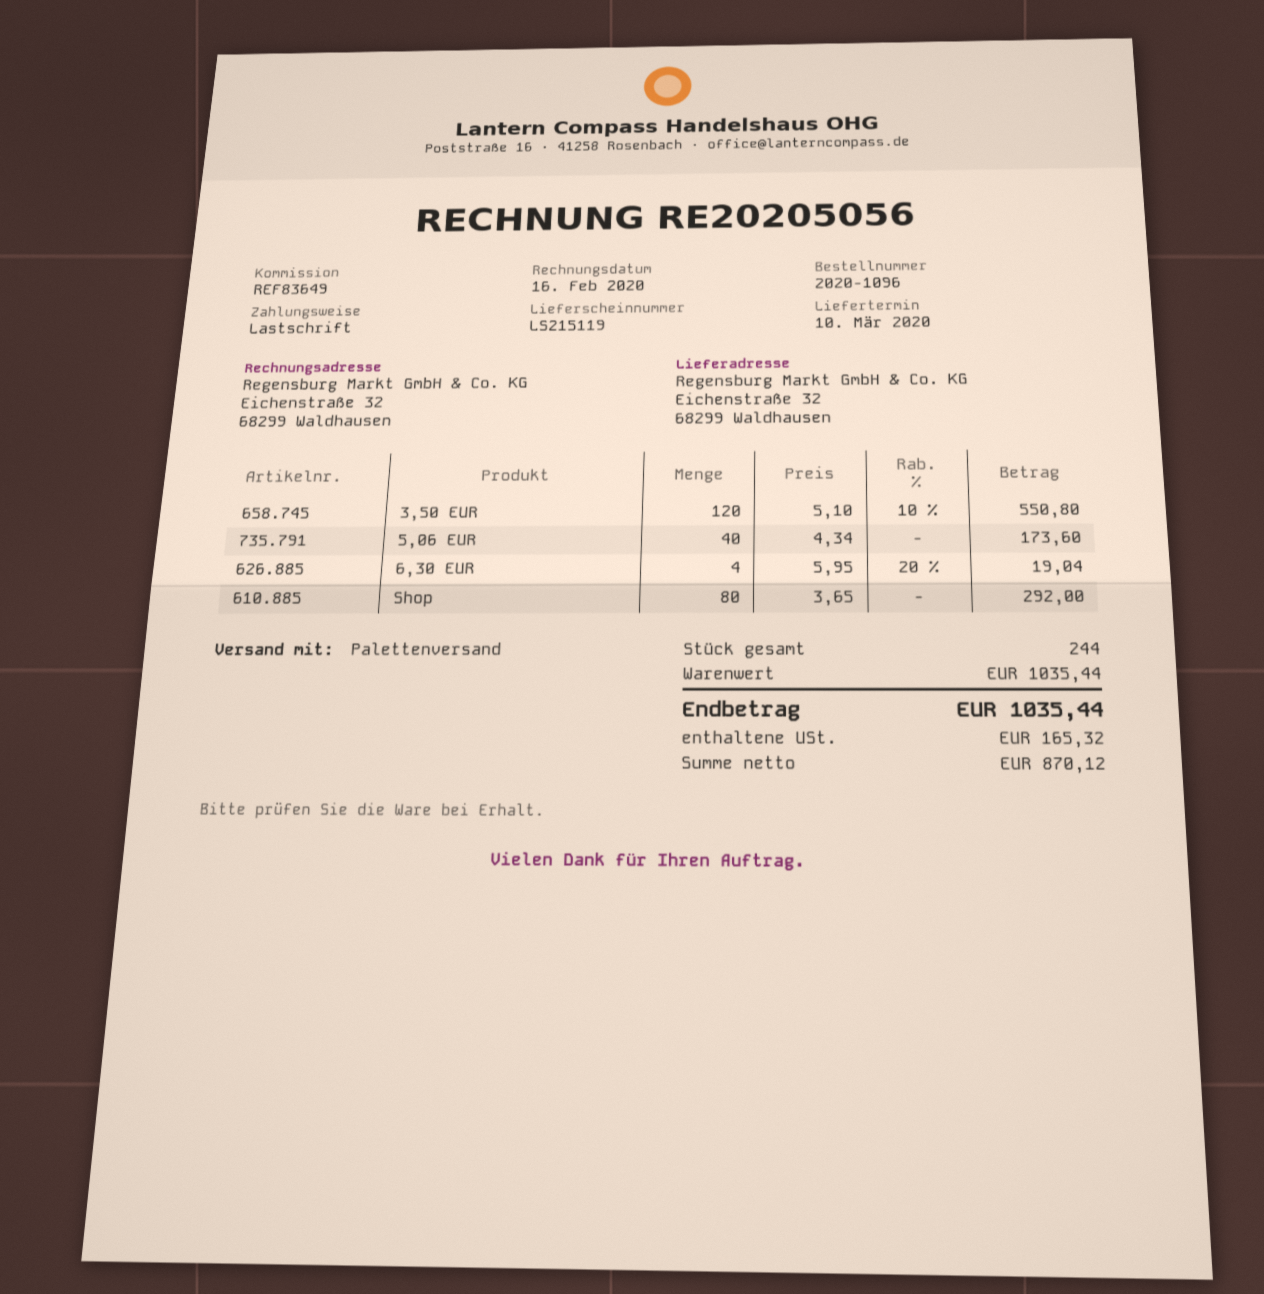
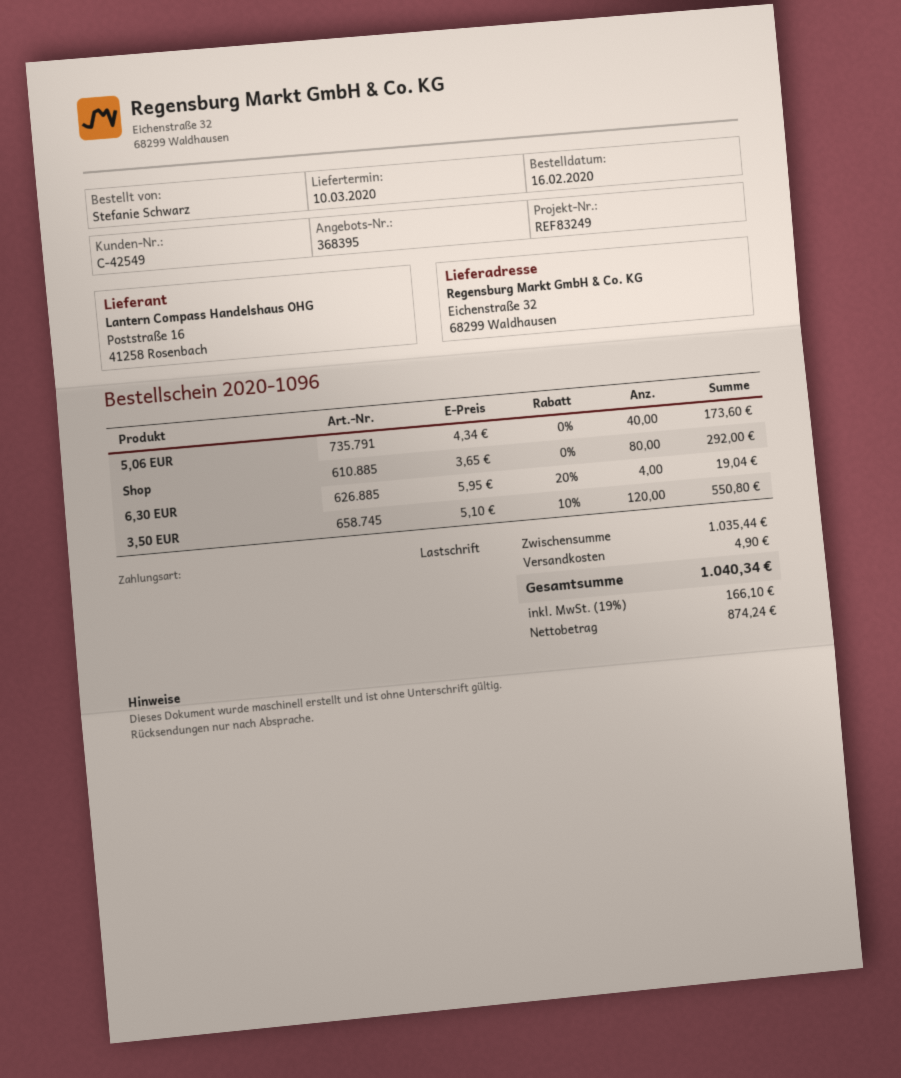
reference: REF83649 -> REF83249
shipping: none -> 4.90
net: 870.12 -> 874.24
tax: 165.32 -> 166.10
total: 1035.44 -> 1040.34

